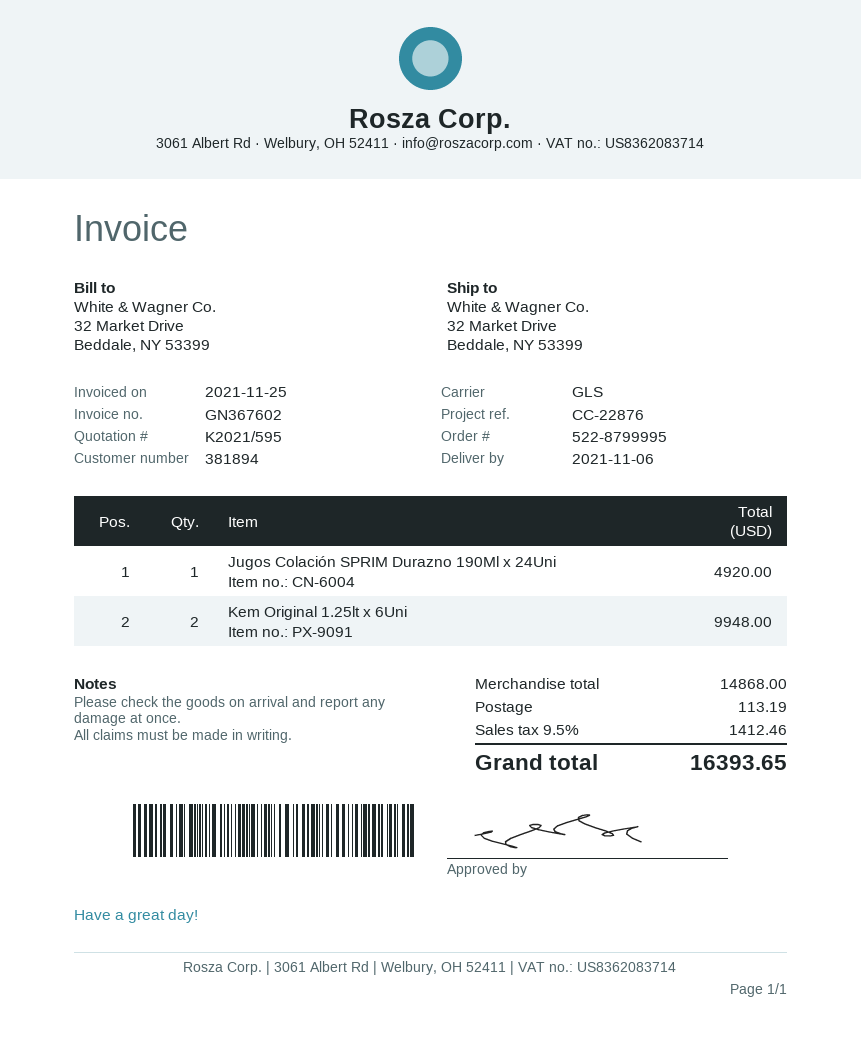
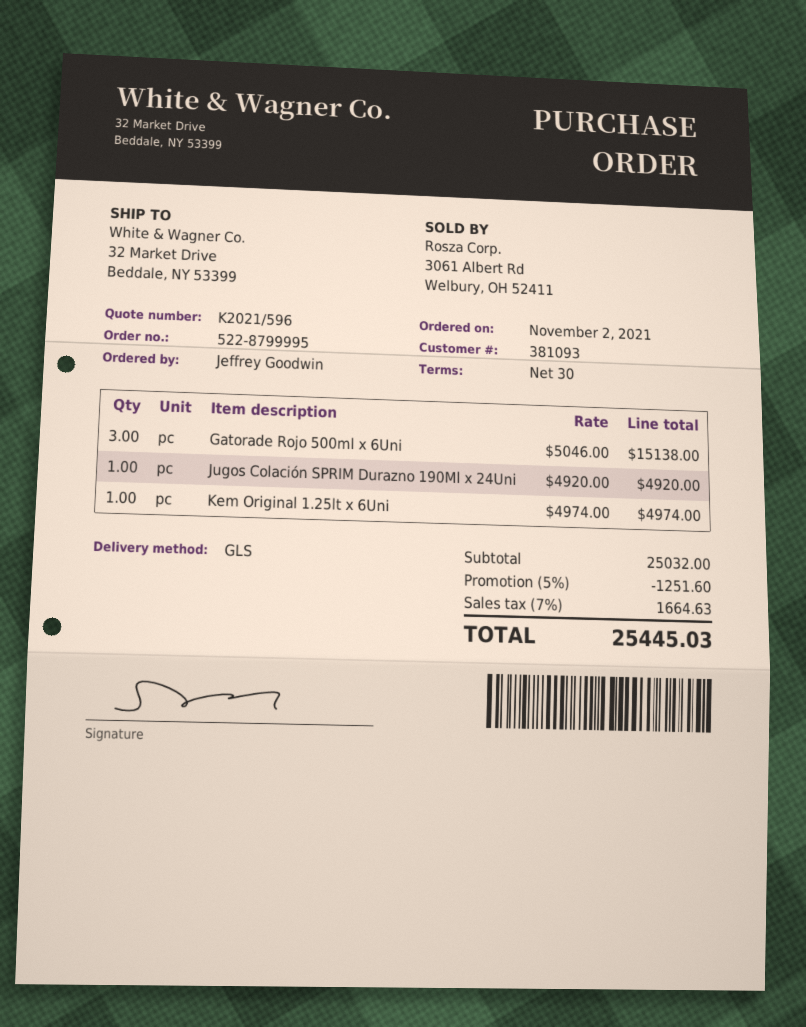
quote number: K2021/595 -> K2021/596
customer number: 381894 -> 381093
Kem Original 1.25lt x 6Uni: 2 for 9948.00 -> 1 for 4974.00
Gatorade Rojo 500ml x 6Uni: none -> 3 for 15138.00
subtotal: 14868.00 -> 25032.00
discount: none -> 5% = 1251.60
shipping: 113.19 -> none
tax: 9.5% = 1412.46 -> 7% = 1664.63
total: 16393.65 -> 25445.03

